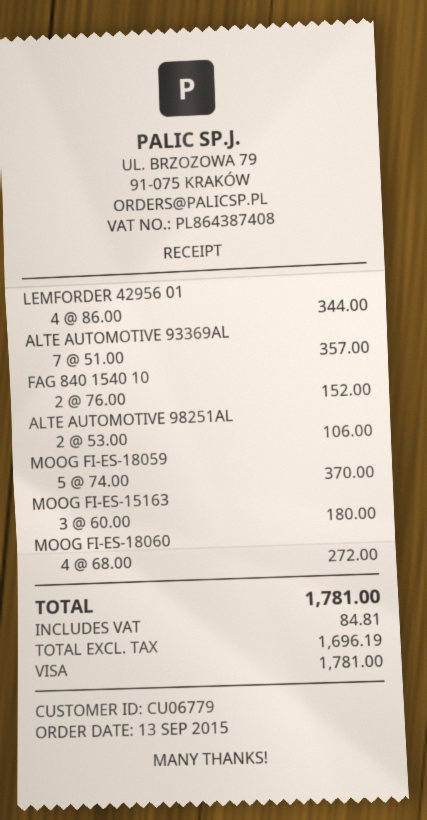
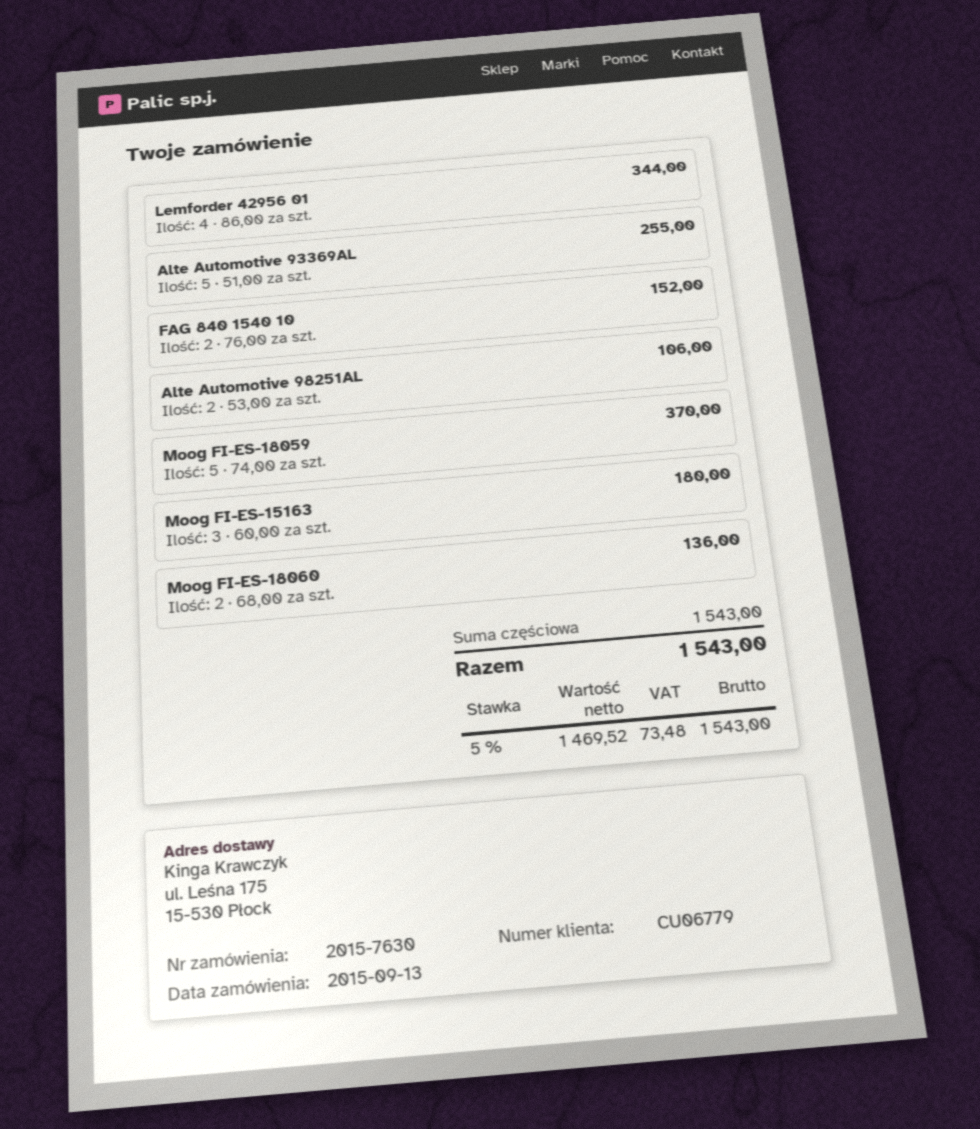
ALTE AUTOMOTIVE 93369AL: 7 x 51.00 = 357.00 -> 5 x 51.00 = 255.00
MOOG FI-ES-18060: 4 x 68.00 = 272.00 -> 2 x 68.00 = 136.00
net: 1696.19 -> 1469.52
tax: 84.81 -> 73.48
total: 1781.00 -> 1543.00

